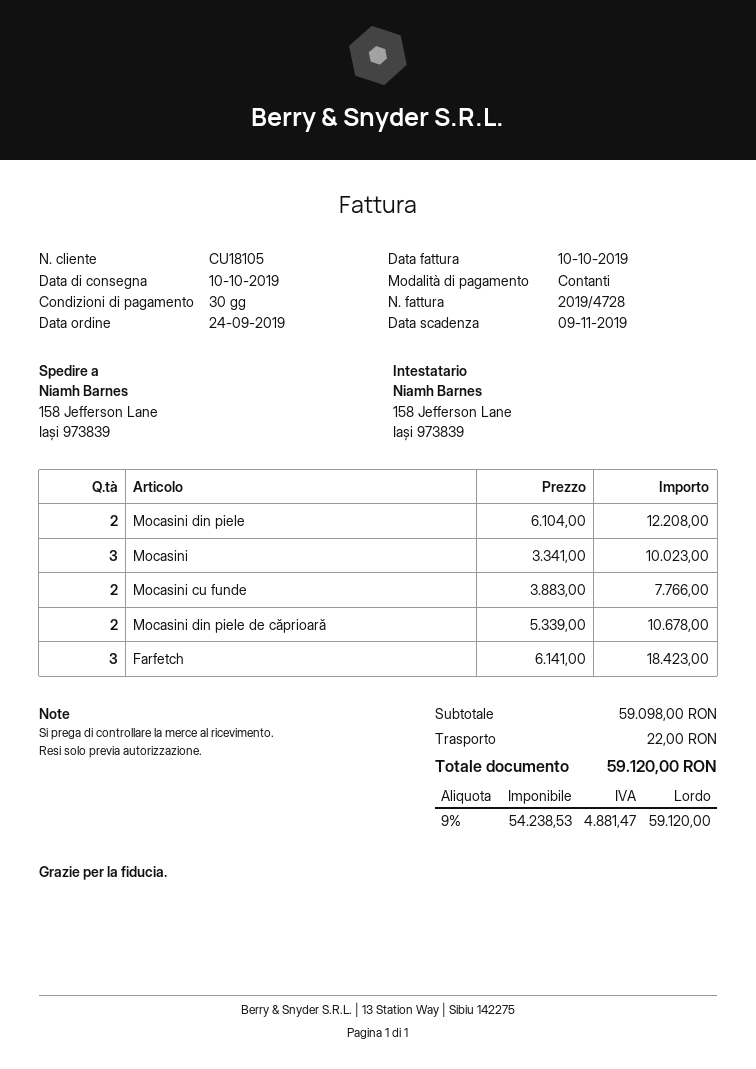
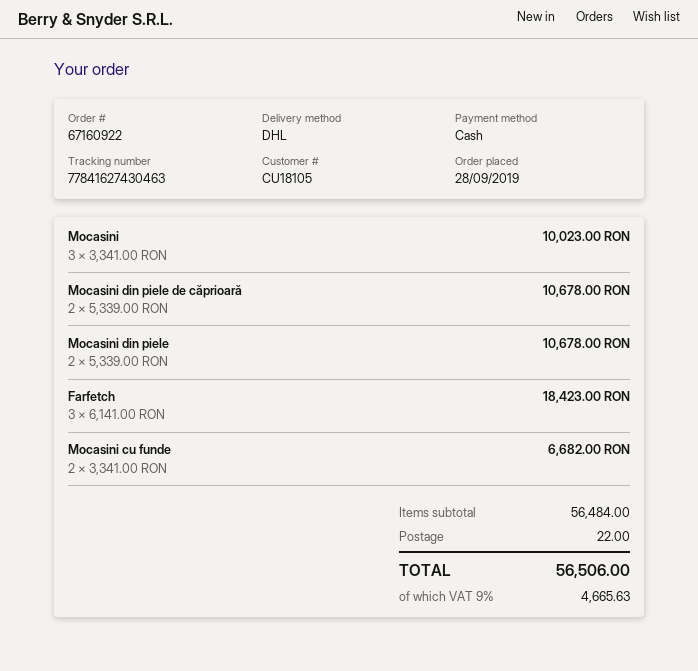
order date: 2019-09-24 -> 2019-09-28
Mocasini din piele: 2 x 6104.00 = 12208.00 -> 2 x 5339.00 = 10678.00
Mocasini cu funde: 2 x 3883.00 = 7766.00 -> 2 x 3341.00 = 6682.00
subtotal: 59098.00 -> 56484.00
tax: 9% = 4881.47 -> 9% = 4665.63
total: 59120.00 -> 56506.00

